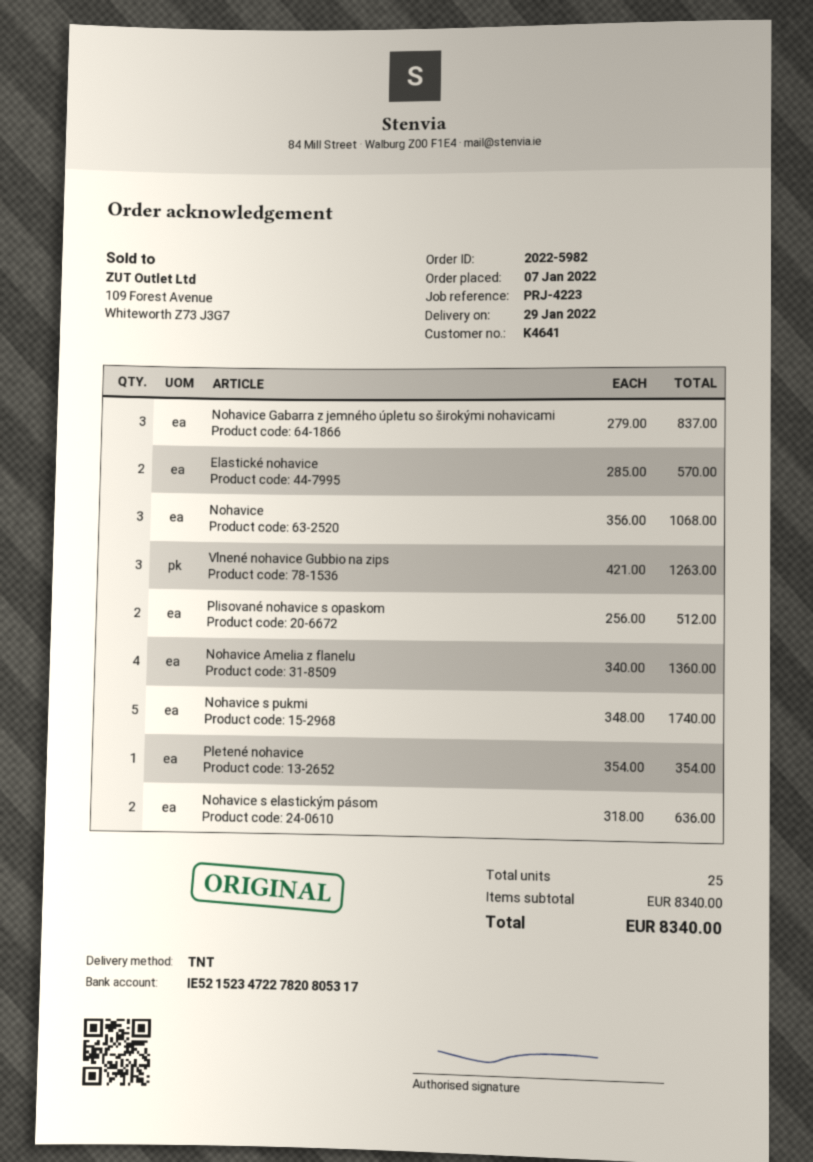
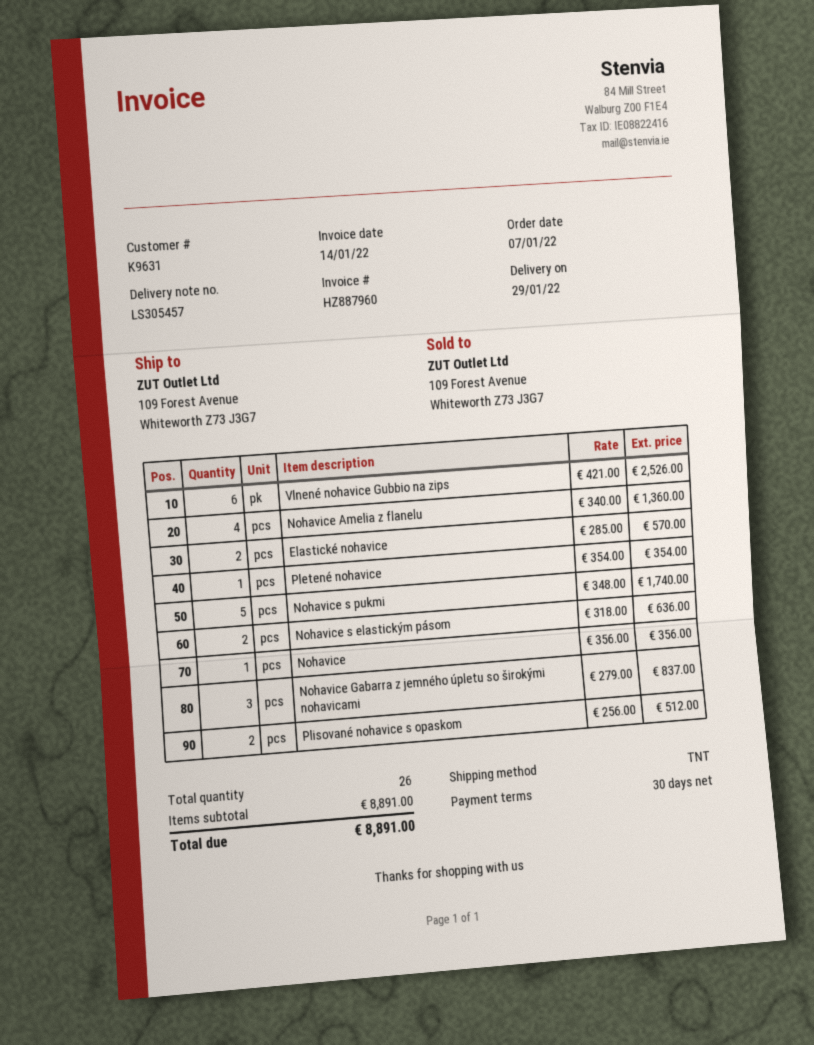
customer number: K4641 -> K9631
Nohavice: 3 x 356.00 = 1068.00 -> 1 x 356.00 = 356.00
Vlnené nohavice Gubbio na zips: 3 x 421.00 = 1263.00 -> 6 x 421.00 = 2526.00
total quantity: 25 -> 26
subtotal: 8340.00 -> 8891.00
total: 8340.00 -> 8891.00

